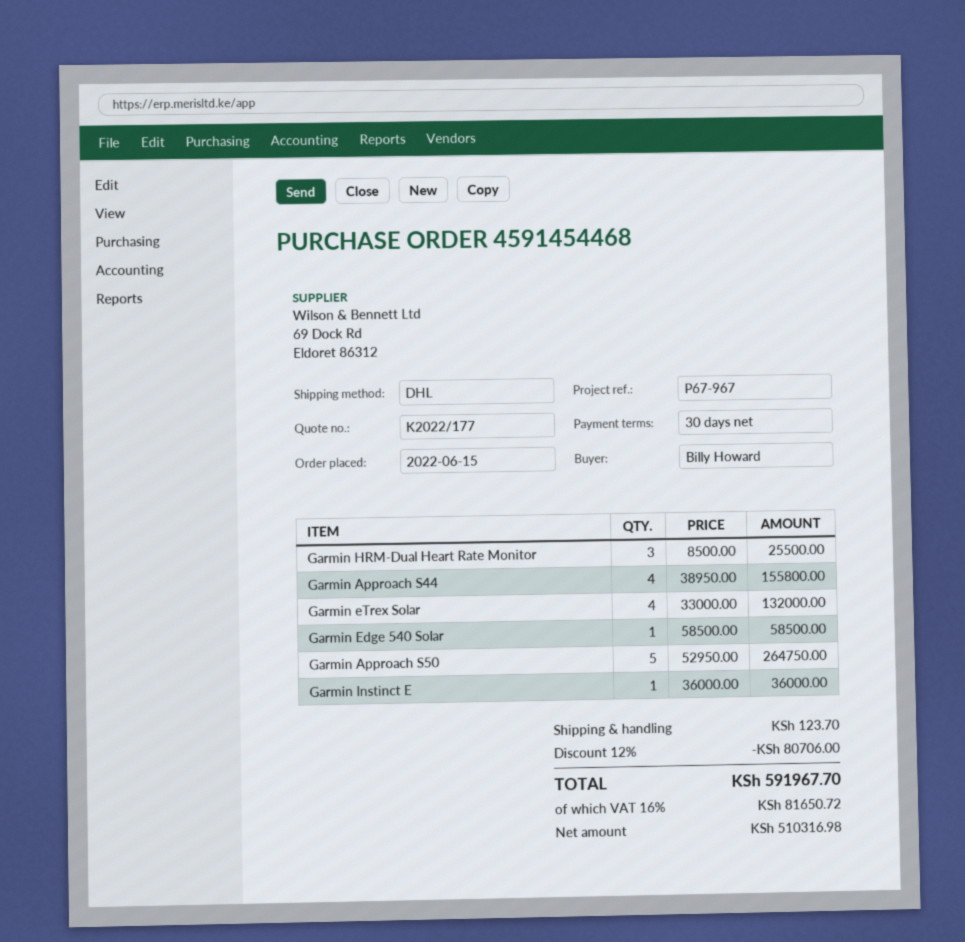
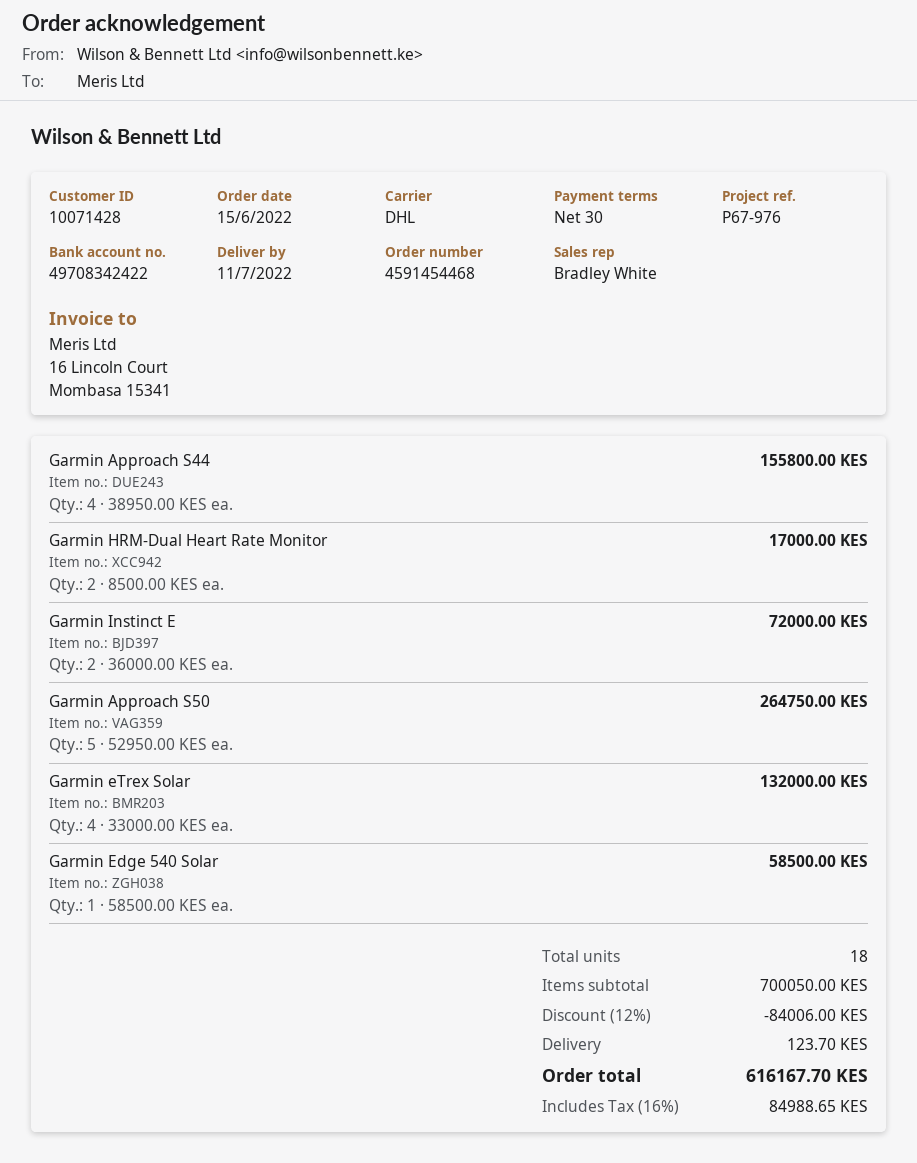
reference: P67-967 -> P67-976
Garmin HRM-Dual Heart Rate Monitor: 3 x 8500.00 = 25500.00 -> 2 x 8500.00 = 17000.00
Garmin Instinct E: 1 x 36000.00 = 36000.00 -> 2 x 36000.00 = 72000.00
discount: 12% = 80706.00 -> 12% = 84006.00
tax: 16% = 81650.72 -> 16% = 84988.65
total: 591967.70 -> 616167.70

